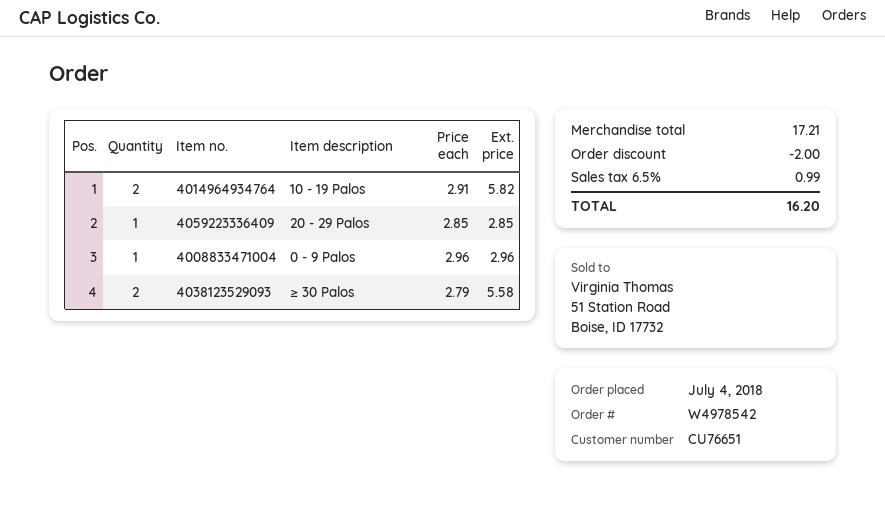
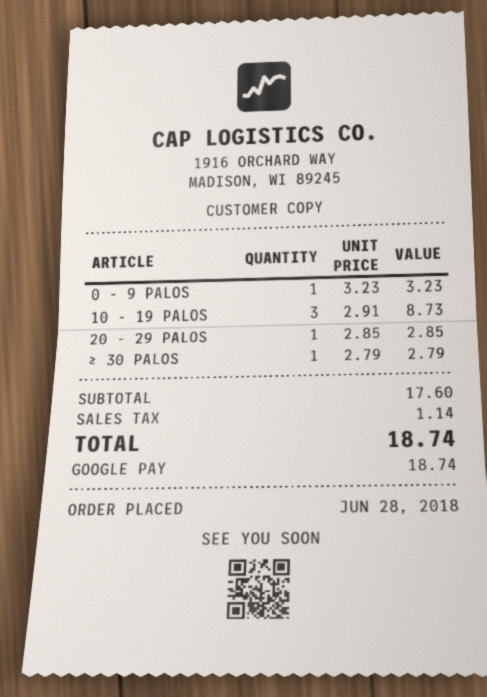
order date: 2018-07-04 -> 2018-06-28
10 - 19 Palos: 2 x 2.91 = 5.82 -> 3 x 2.91 = 8.73
0 - 9 Palos: 1 x 2.96 = 2.96 -> 1 x 3.23 = 3.23
≥ 30 Palos: 2 x 2.79 = 5.58 -> 1 x 2.79 = 2.79
subtotal: 17.21 -> 17.60
discount: 2.00 -> none
tax: 0.99 -> 1.14
total: 16.20 -> 18.74

